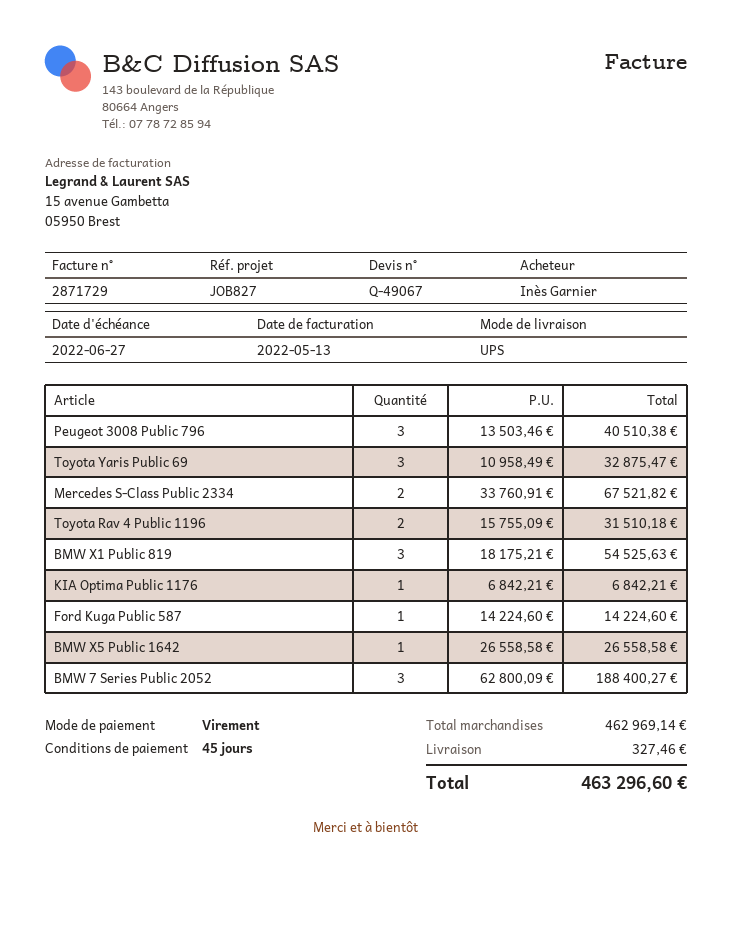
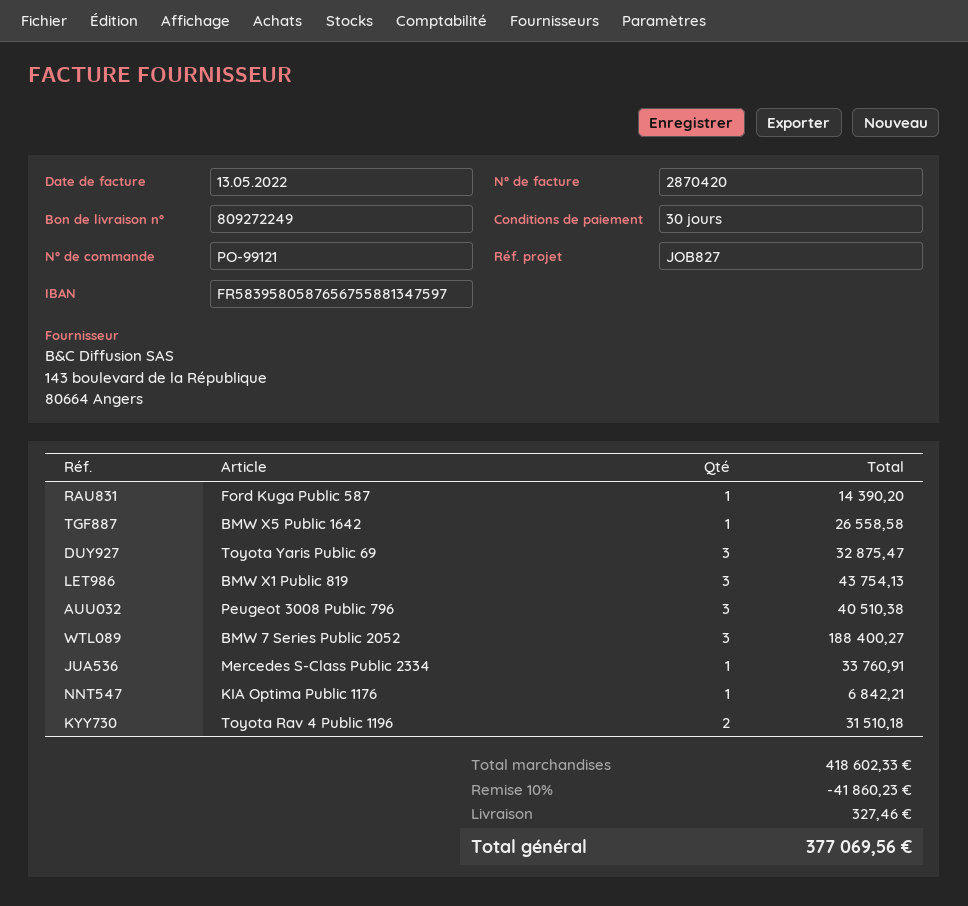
invoice number: 2871729 -> 2870420
payment terms: 45 days -> 30 days
Mercedes S-Class Public 2334: 2 for 67521.82 -> 1 for 33760.91
BMW X1 Public 819: 3 for 54525.63 -> 3 for 43754.13
Ford Kuga Public 587: 1 for 14224.60 -> 1 for 14390.20
subtotal: 462969.14 -> 418602.33
discount: none -> 10% = 41860.23
total: 463296.60 -> 377069.56

